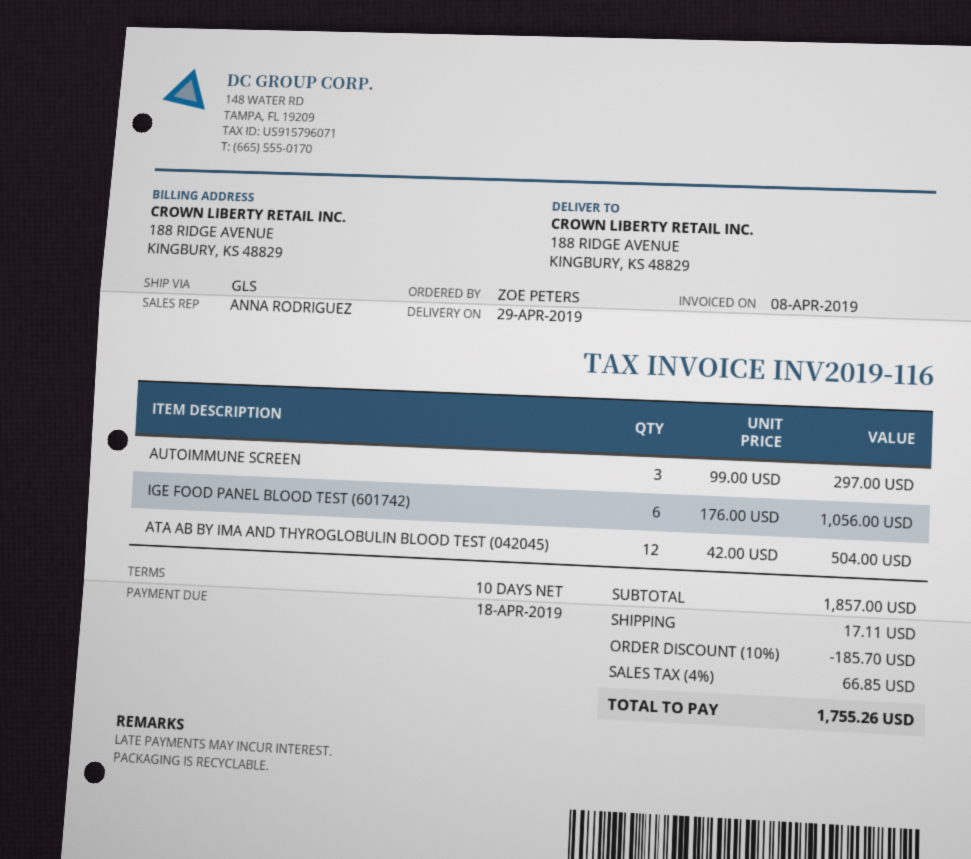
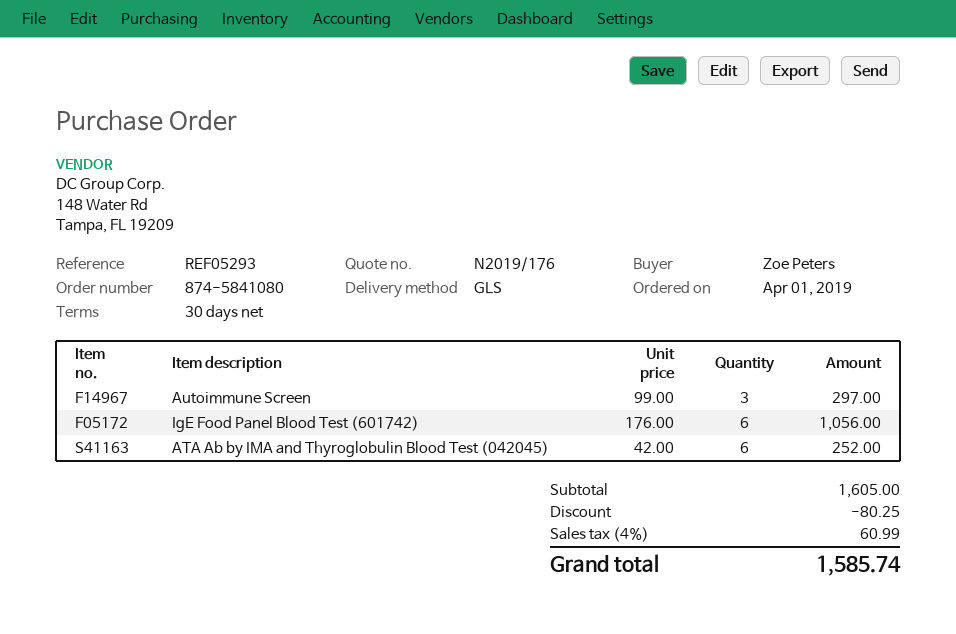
payment terms: 10 days -> 30 days
ATA AB BY IMA AND THYROGLOBULIN BLOOD TEST (042045): 12 x 42.00 = 504.00 -> 6 x 42.00 = 252.00
subtotal: 1857.00 -> 1605.00
discount: 185.70 -> 80.25
shipping: 17.11 -> none
tax: 4% = 66.85 -> 4% = 60.99
total: 1755.26 -> 1585.74

